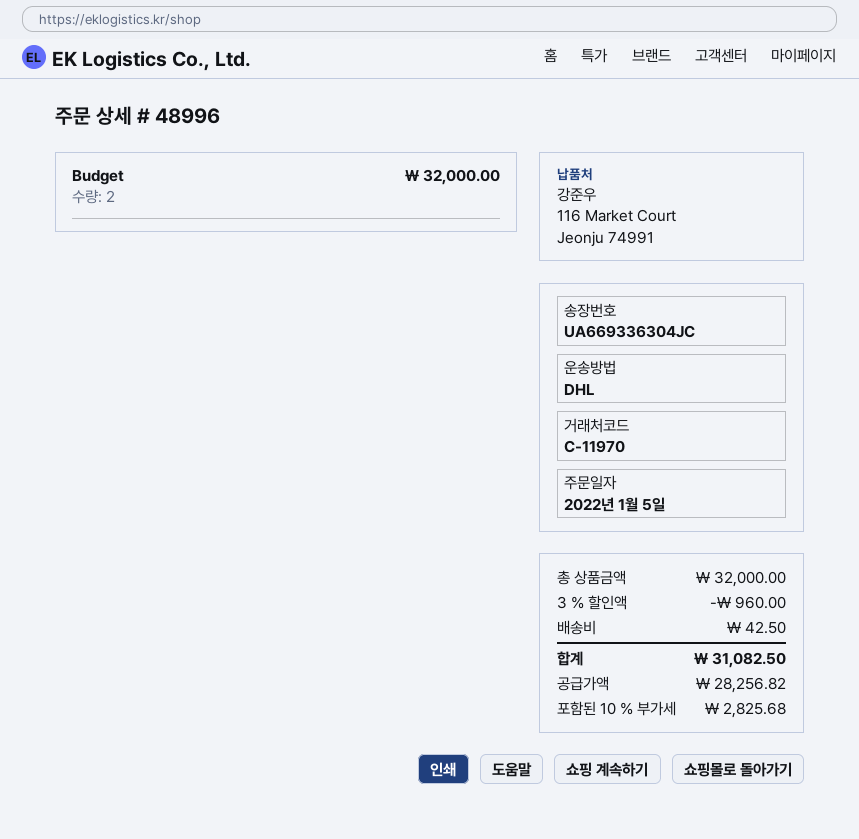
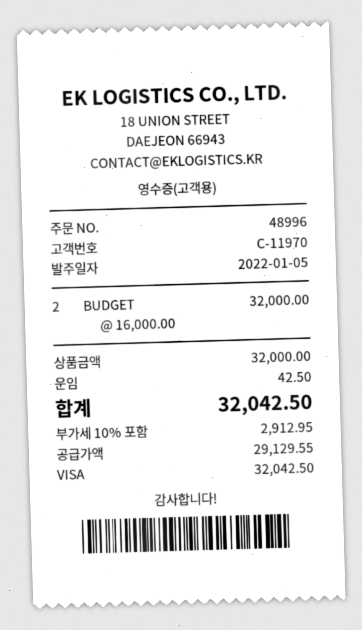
discount: 3% = 960.00 -> none
net: 28256.82 -> 29129.55
tax: 10% = 2825.68 -> 10% = 2912.95
total: 31082.50 -> 32042.50

